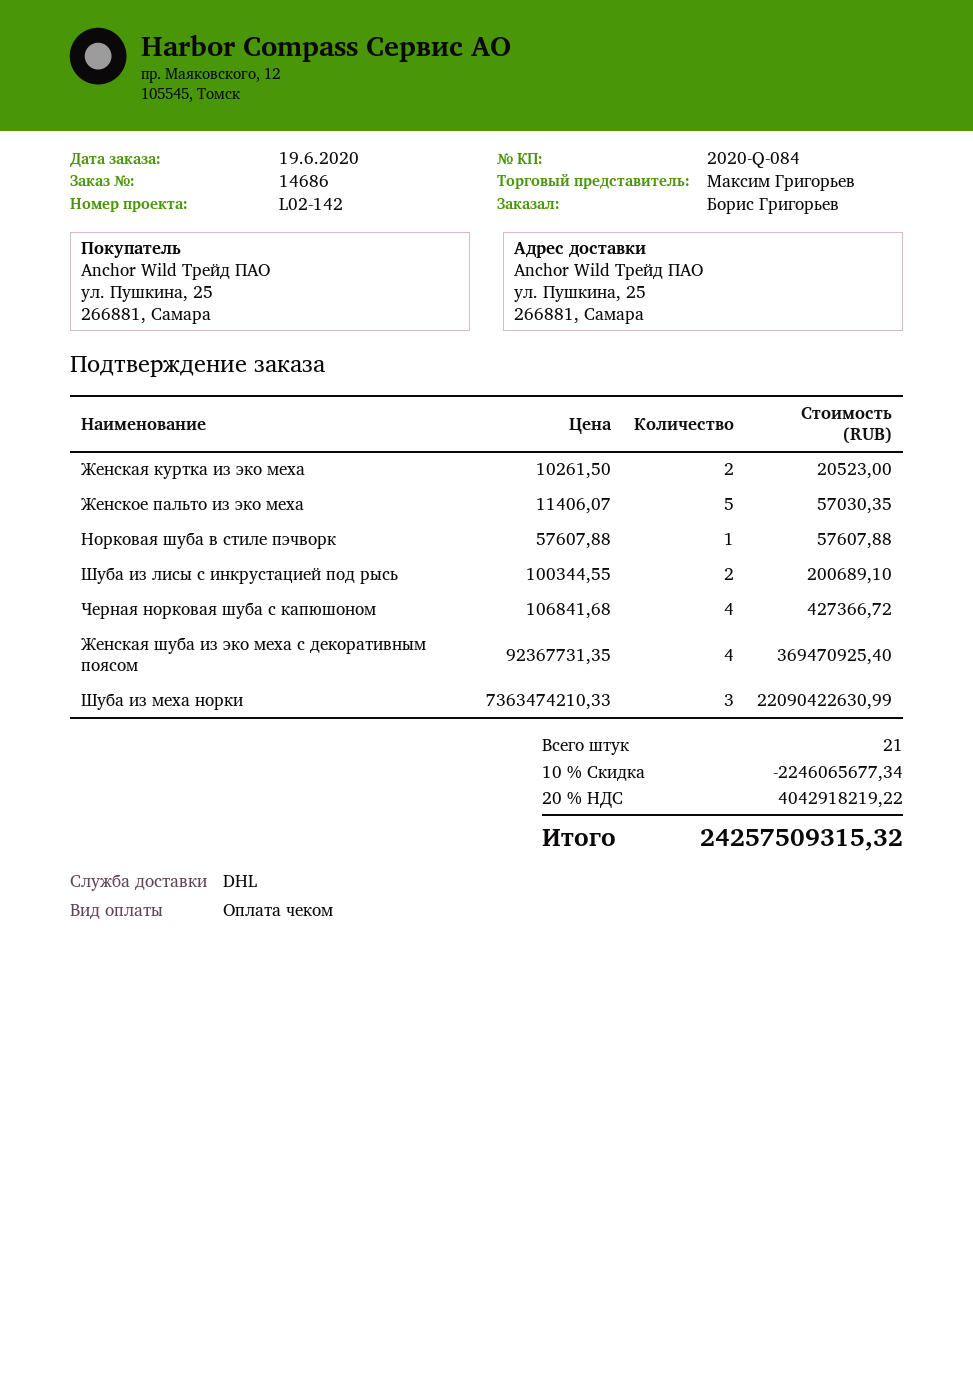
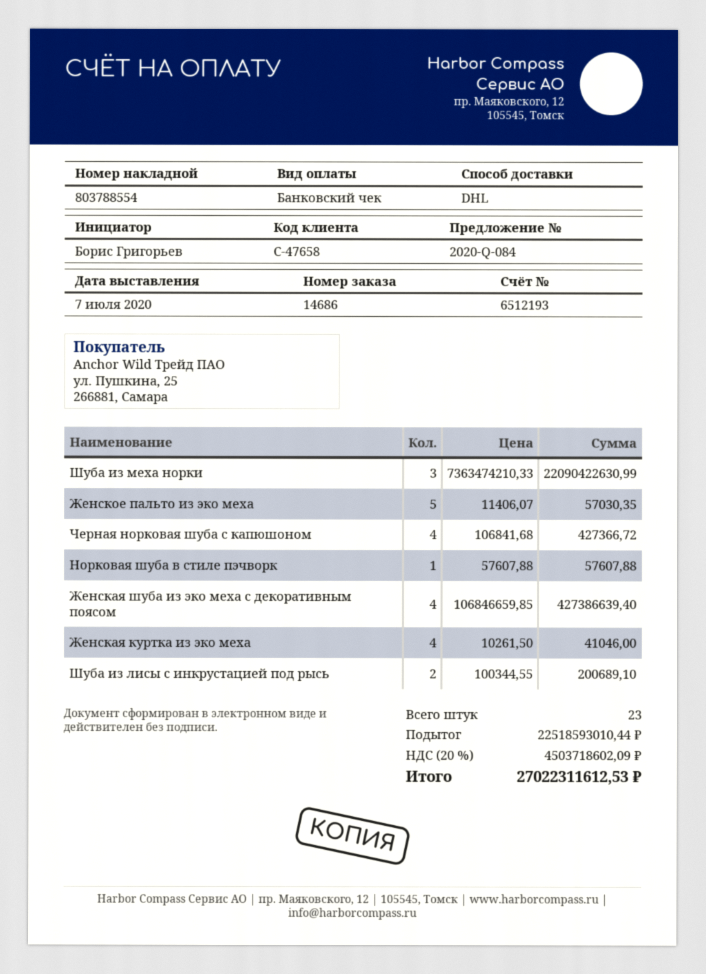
Женская куртка из эко меха: 2 x 10261.50 = 20523.00 -> 4 x 10261.50 = 41046.00
Женская шуба из эко меха с декоративным поясом: 4 x 92367731.35 = 369470925.40 -> 4 x 106846659.85 = 427386639.40
total quantity: 21 -> 23
discount: 10% = 2246065677.34 -> none
tax: 20% = 4042918219.22 -> 20% = 4503718602.09
total: 24257509315.32 -> 27022311612.53

